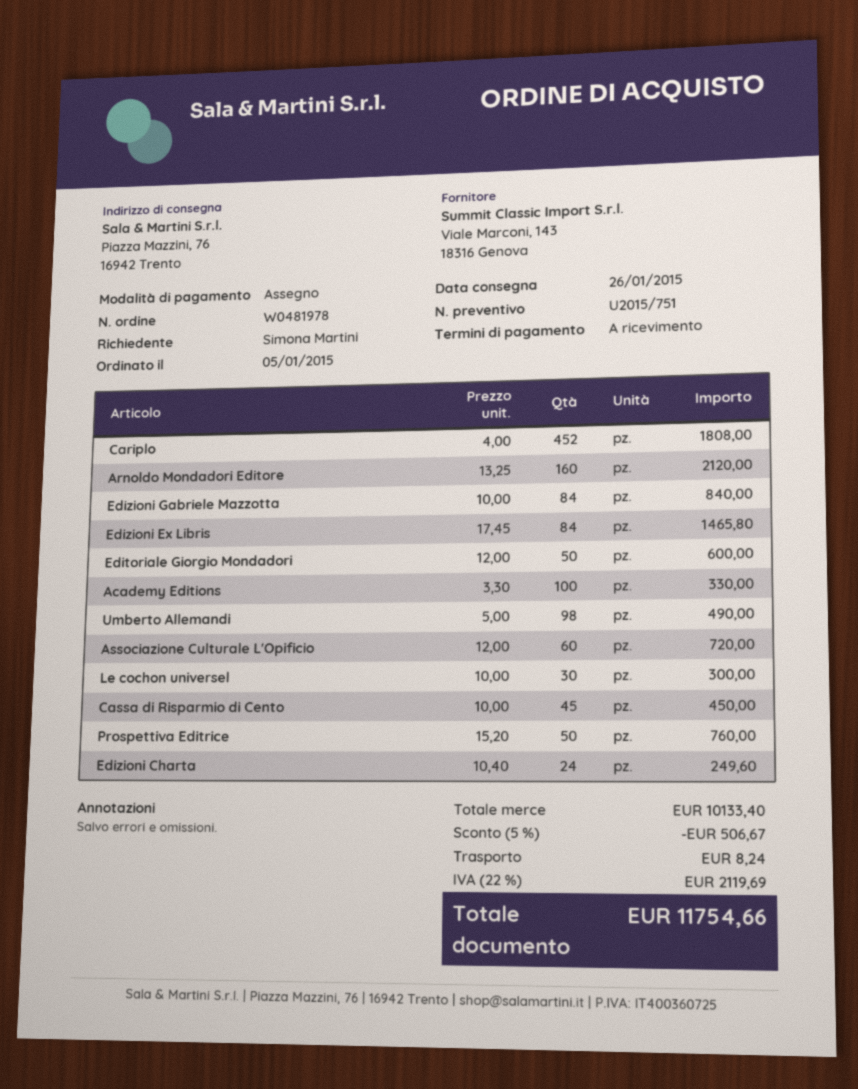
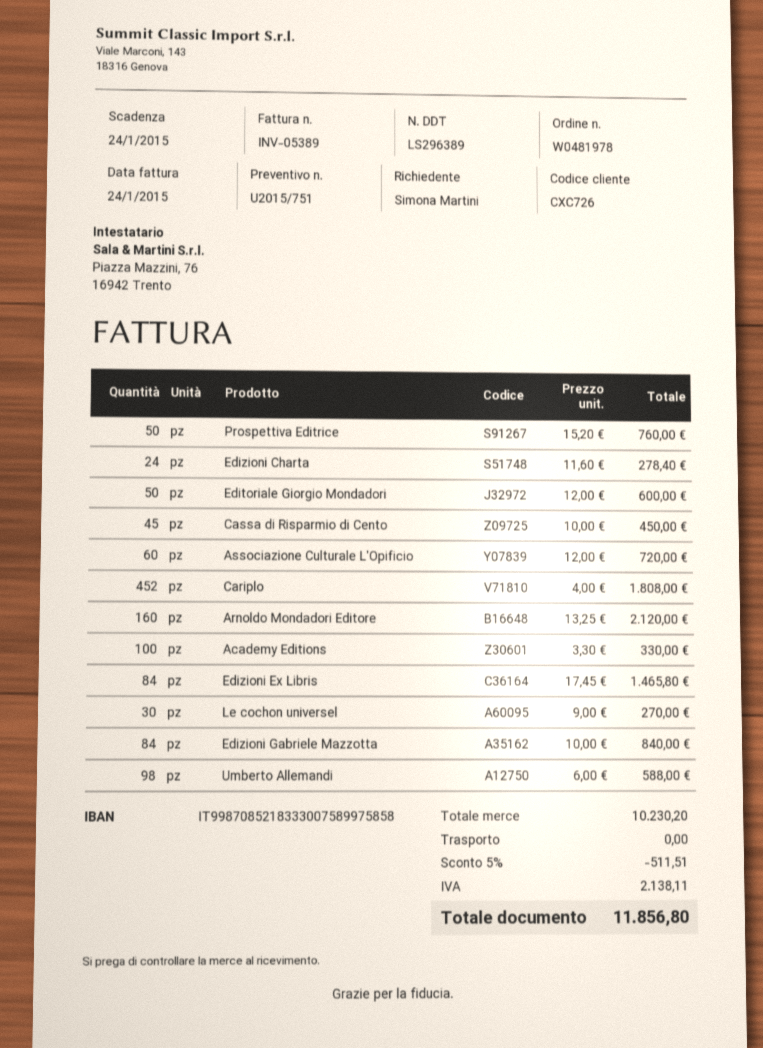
Umberto Allemandi: 98 x 5.00 = 490.00 -> 98 x 6.00 = 588.00
Le cochon universel: 30 x 10.00 = 300.00 -> 30 x 9.00 = 270.00
Edizioni Charta: 24 x 10.40 = 249.60 -> 24 x 11.60 = 278.40
subtotal: 10133.40 -> 10230.20
discount: 5% = 506.67 -> 5% = 511.51
shipping: 8.24 -> 0.00
tax: 2119.69 -> 2138.11
total: 11754.66 -> 11856.80

